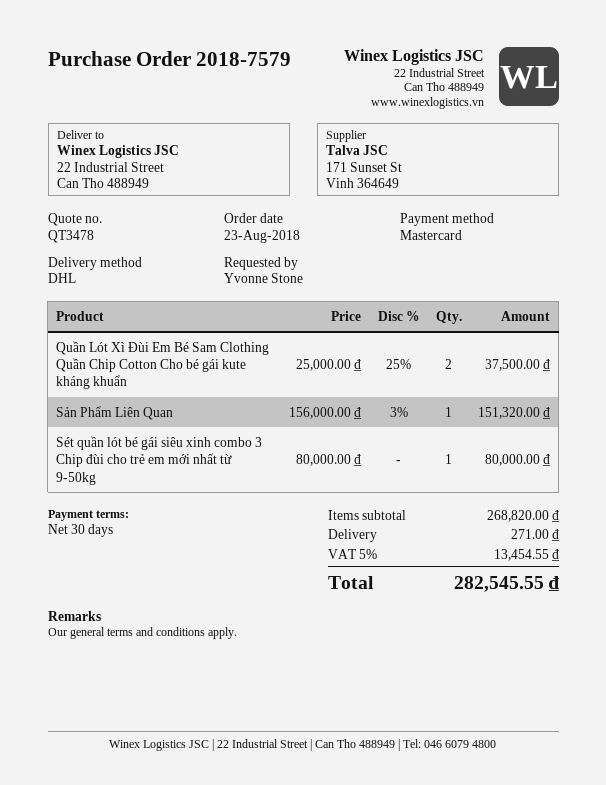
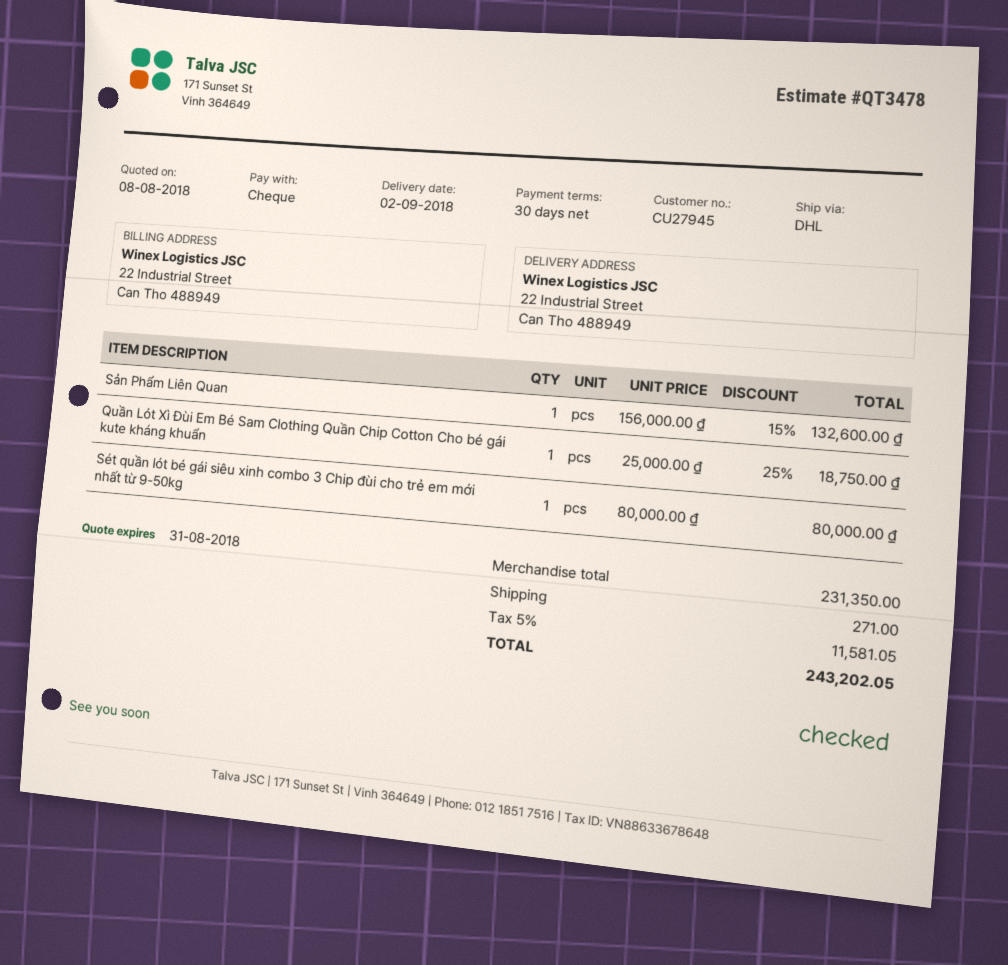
payment method: Mastercard -> cheque
Quần Lót Xì Đùi Em Bé Sam Clothing Quần Chip Cotton Cho bé gái kute kháng khuẩn: 2 x 25000.00 - 25% = 37500.00 -> 1 x 25000.00 - 25% = 18750.00
Sản Phẩm Liên Quan: 1 x 156000.00 - 3% = 151320.00 -> 1 x 156000.00 - 15% = 132600.00
subtotal: 268820.00 -> 231350.00
tax: 5% = 13454.55 -> 5% = 11581.05
total: 282545.55 -> 243202.05

